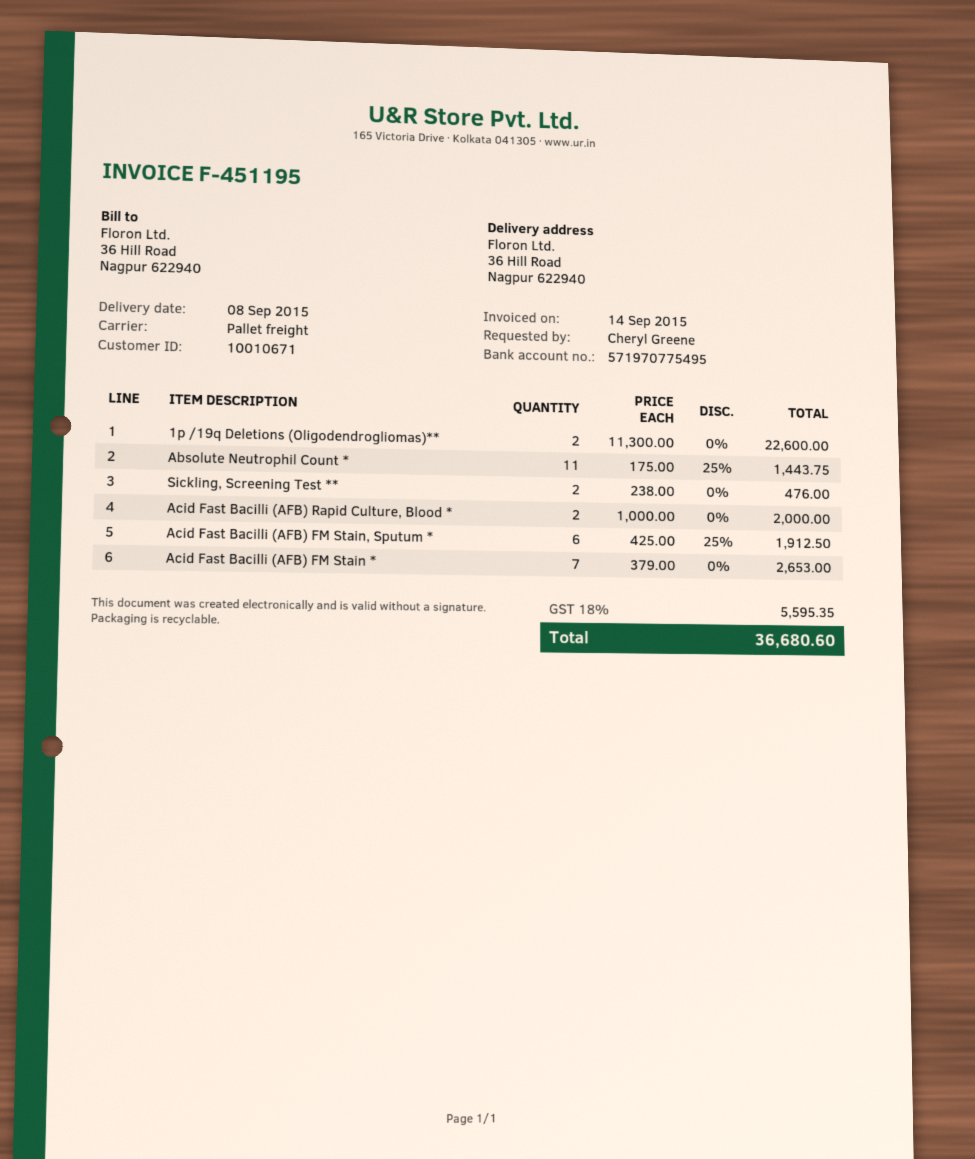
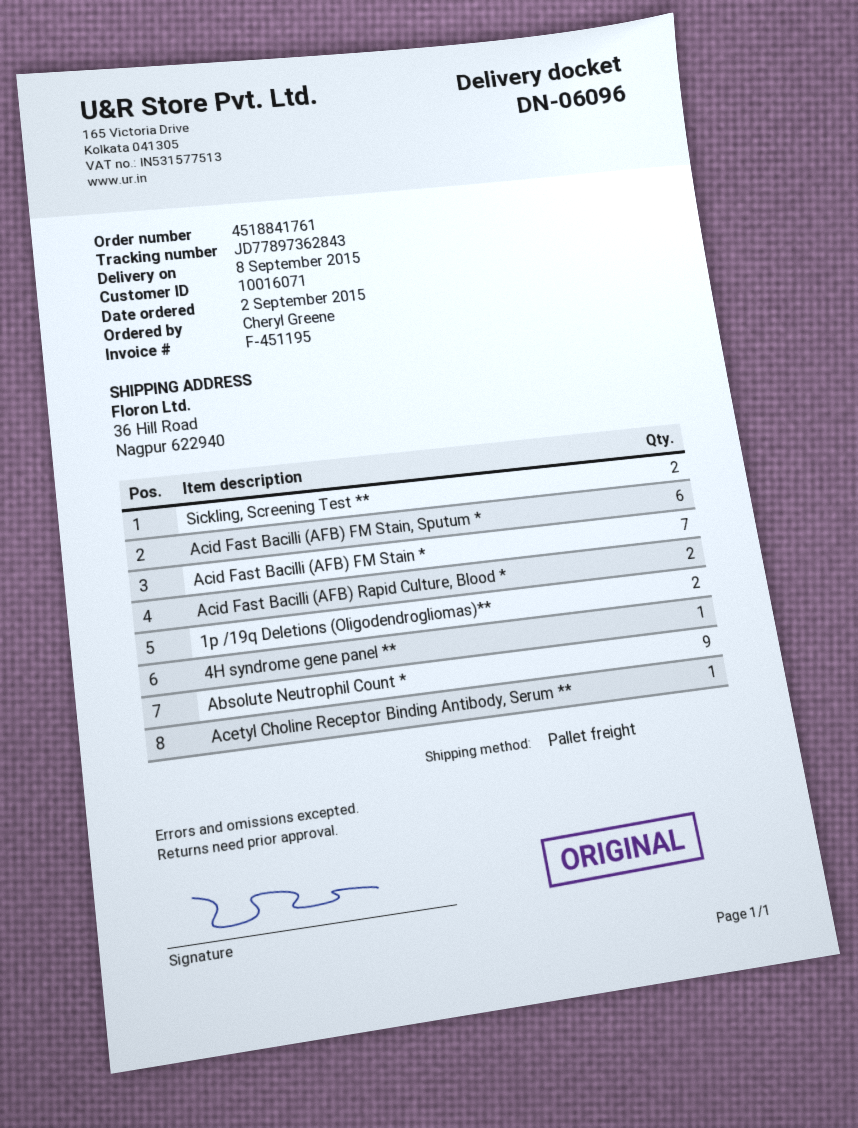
customer number: 10010671 -> 10016071
Absolute Neutrophil Count *: 11 -> 9
4H syndrome gene panel **: none -> 1
Acetyl Choline Receptor Binding Antibody, Serum **: none -> 1

